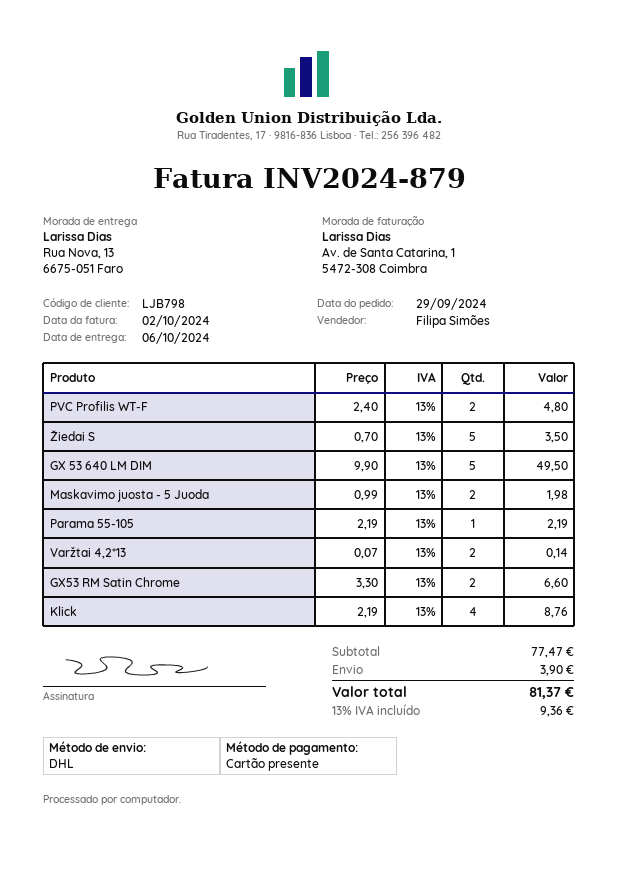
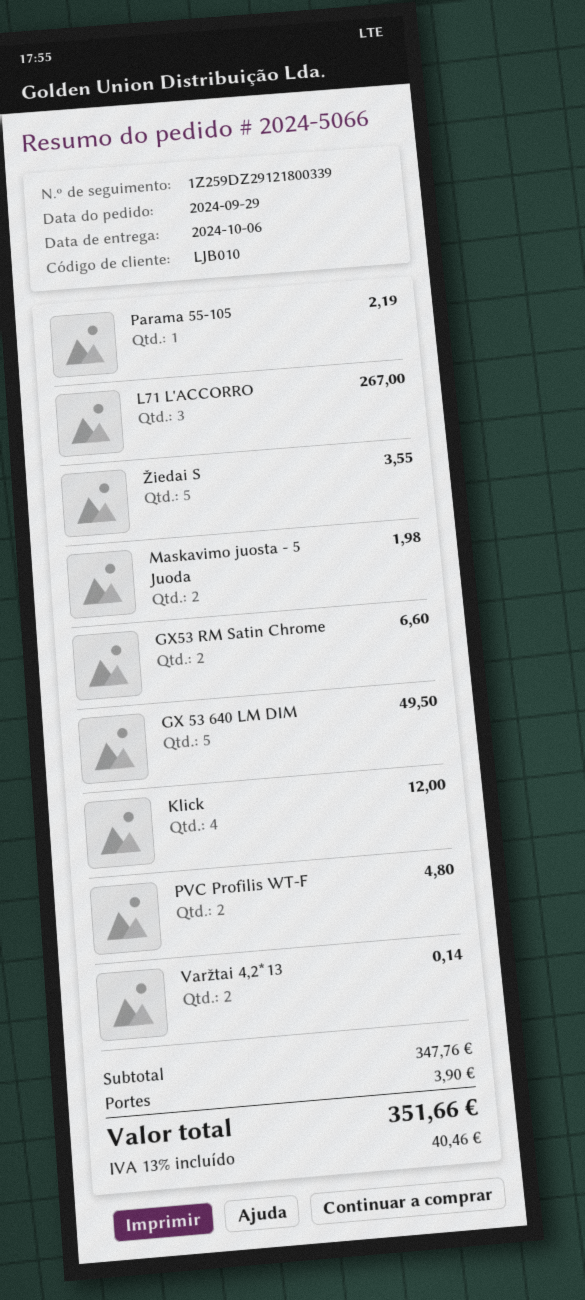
customer number: LJB798 -> LJB010
Žiedai S: 5 for 3.50 -> 5 for 3.55
Klick: 4 for 8.76 -> 4 for 12.00
L71 L'ACCORRO: none -> 3 for 267.00
subtotal: 77.47 -> 347.76
tax: 13% = 9.36 -> 13% = 40.46
total: 81.37 -> 351.66

